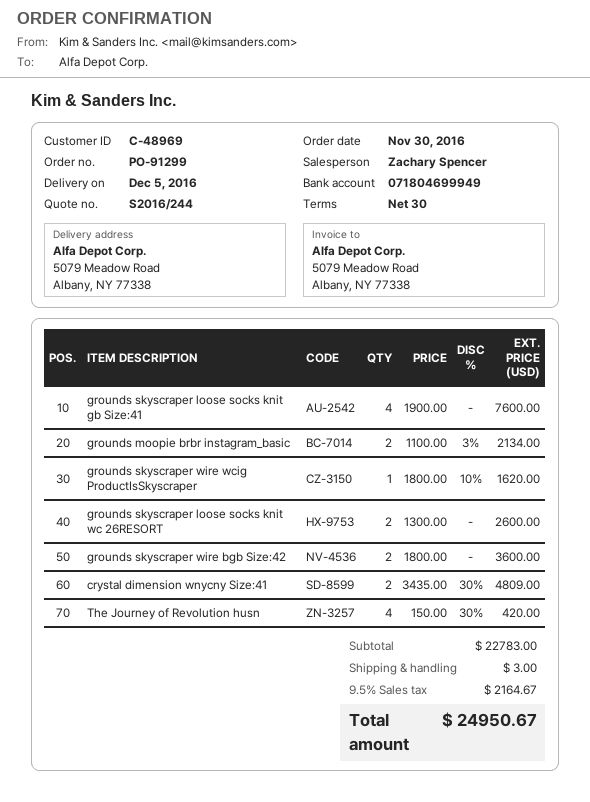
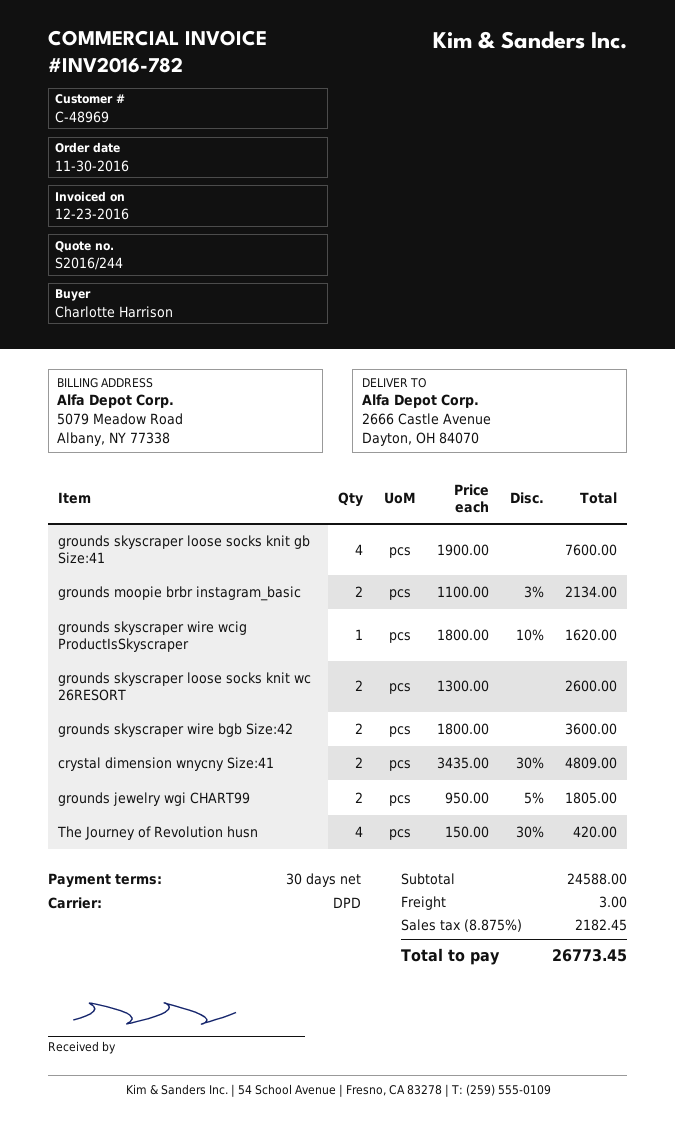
ship to: 5079 Meadow Road, Albany, NY 77338 -> 2666 Castle Avenue, Dayton, OH 84070
grounds jewelry wgi CHART99: none -> 2 x 950.00 - 5% = 1805.00
subtotal: 22783.00 -> 24588.00
tax: 9.5% = 2164.67 -> 8.875% = 2182.45
total: 24950.67 -> 26773.45

